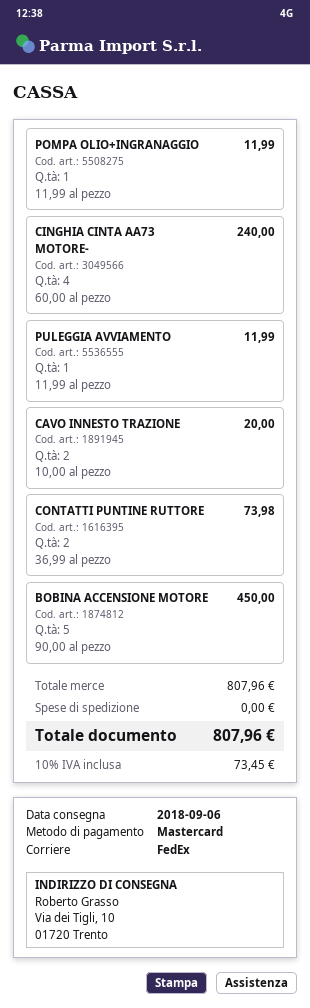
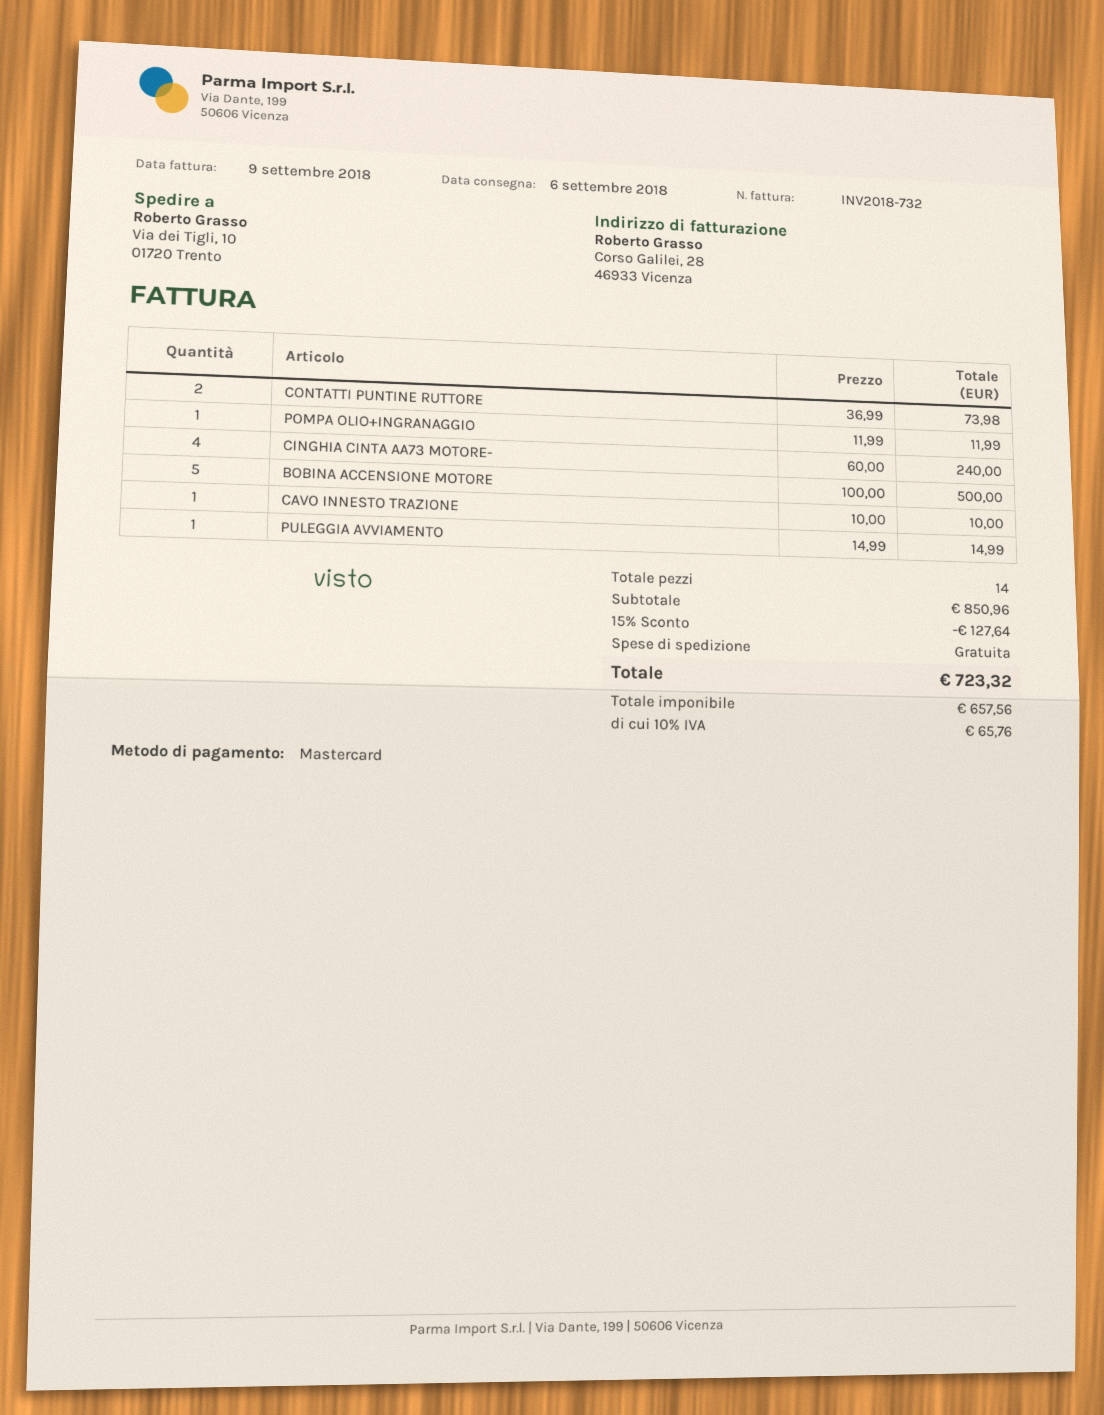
PULEGGIA AVVIAMENTO: 1 x 11.99 = 11.99 -> 1 x 14.99 = 14.99
CAVO INNESTO TRAZIONE: 2 x 10.00 = 20.00 -> 1 x 10.00 = 10.00
BOBINA ACCENSIONE MOTORE: 5 x 90.00 = 450.00 -> 5 x 100.00 = 500.00
subtotal: 807.96 -> 850.96
discount: none -> 15% = 127.64
tax: 10% = 73.45 -> 10% = 65.76
total: 807.96 -> 723.32

